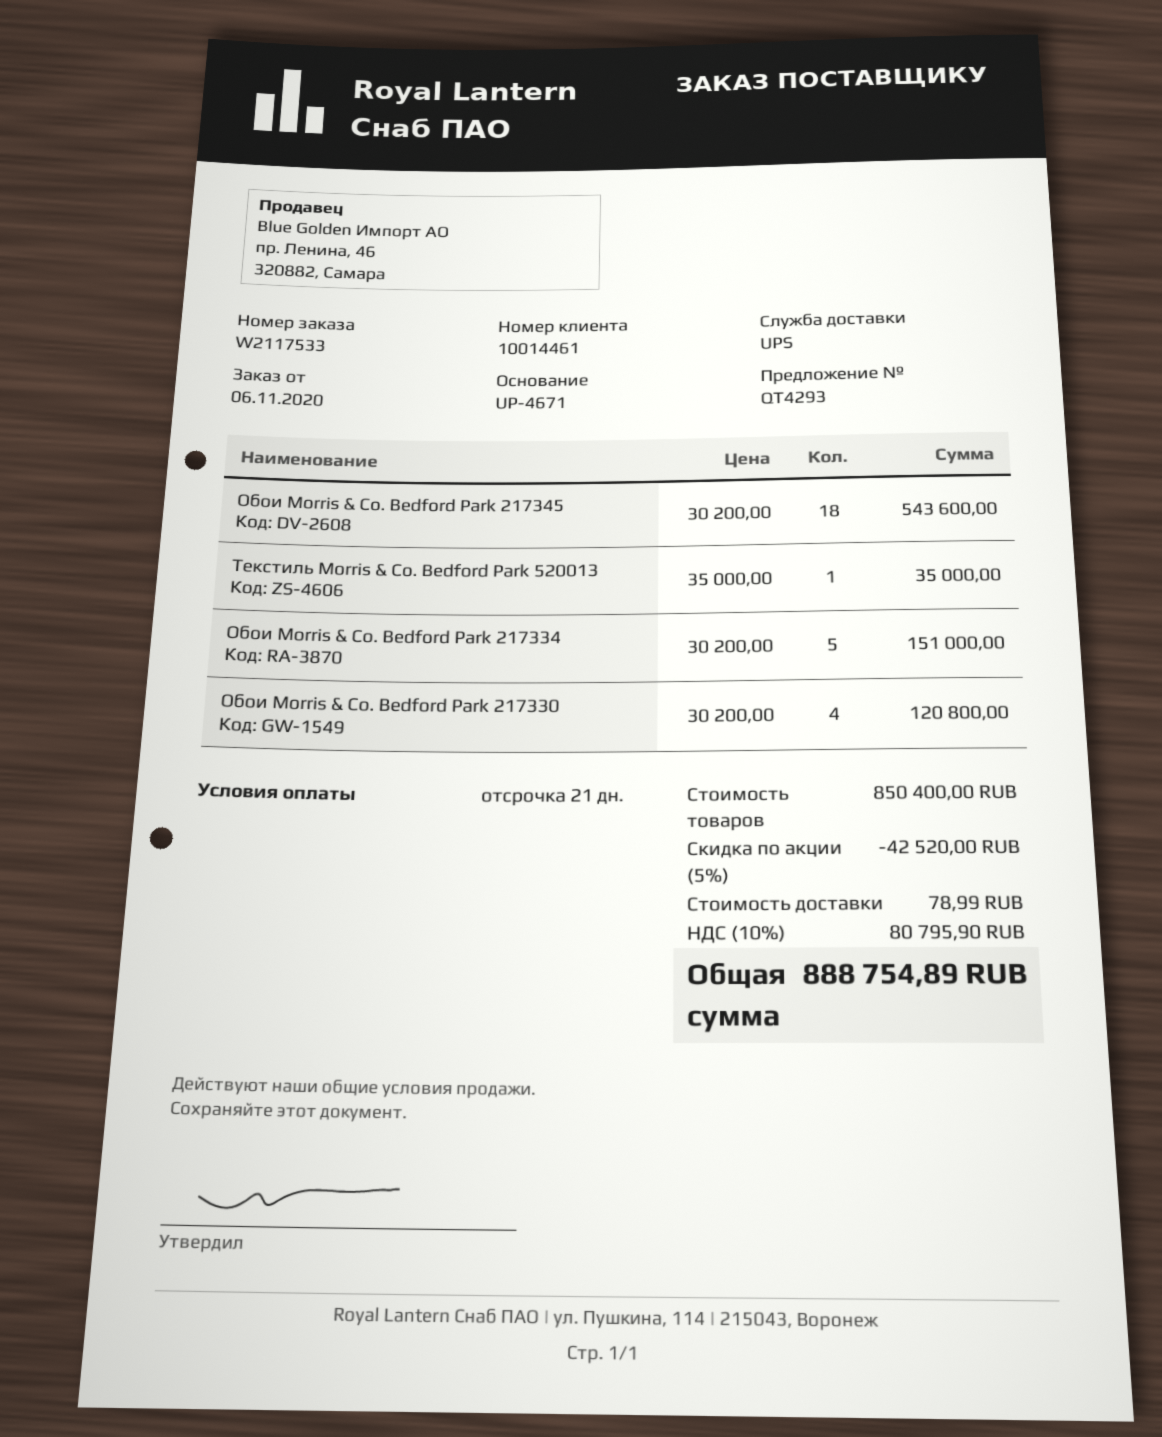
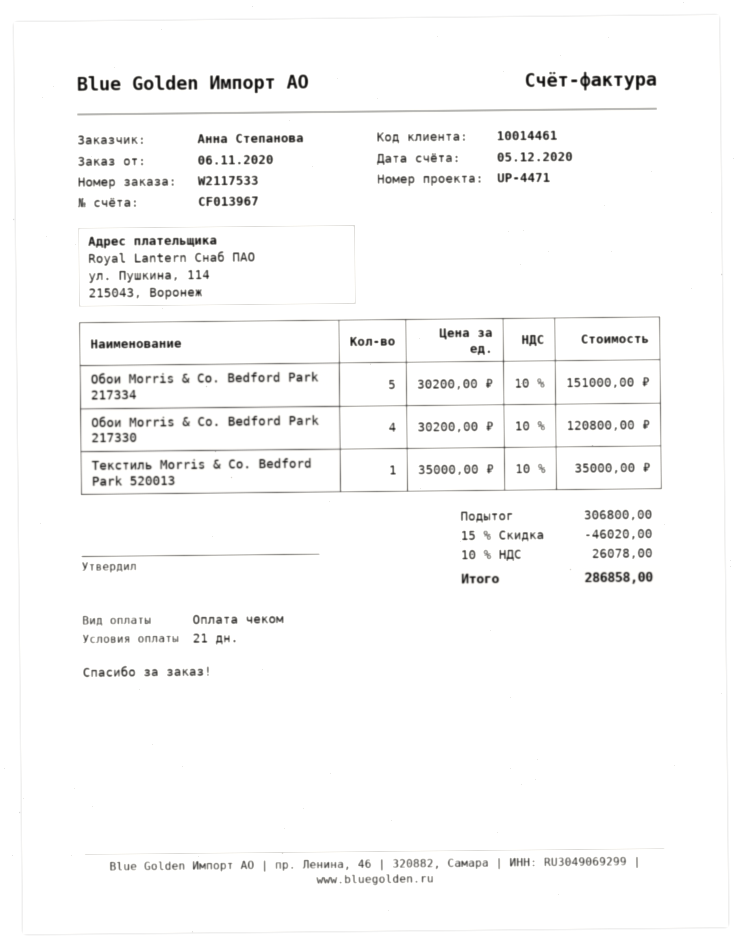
reference: UP-4671 -> UP-4471
Обои Morris & Co. Bedford Park 217345: 18 x 30200.00 = 543600.00 -> none
subtotal: 850400.00 -> 306800.00
discount: 5% = 42520.00 -> 15% = 46020.00
shipping: 78.99 -> none
tax: 10% = 80795.90 -> 10% = 26078.00
total: 888754.89 -> 286858.00

